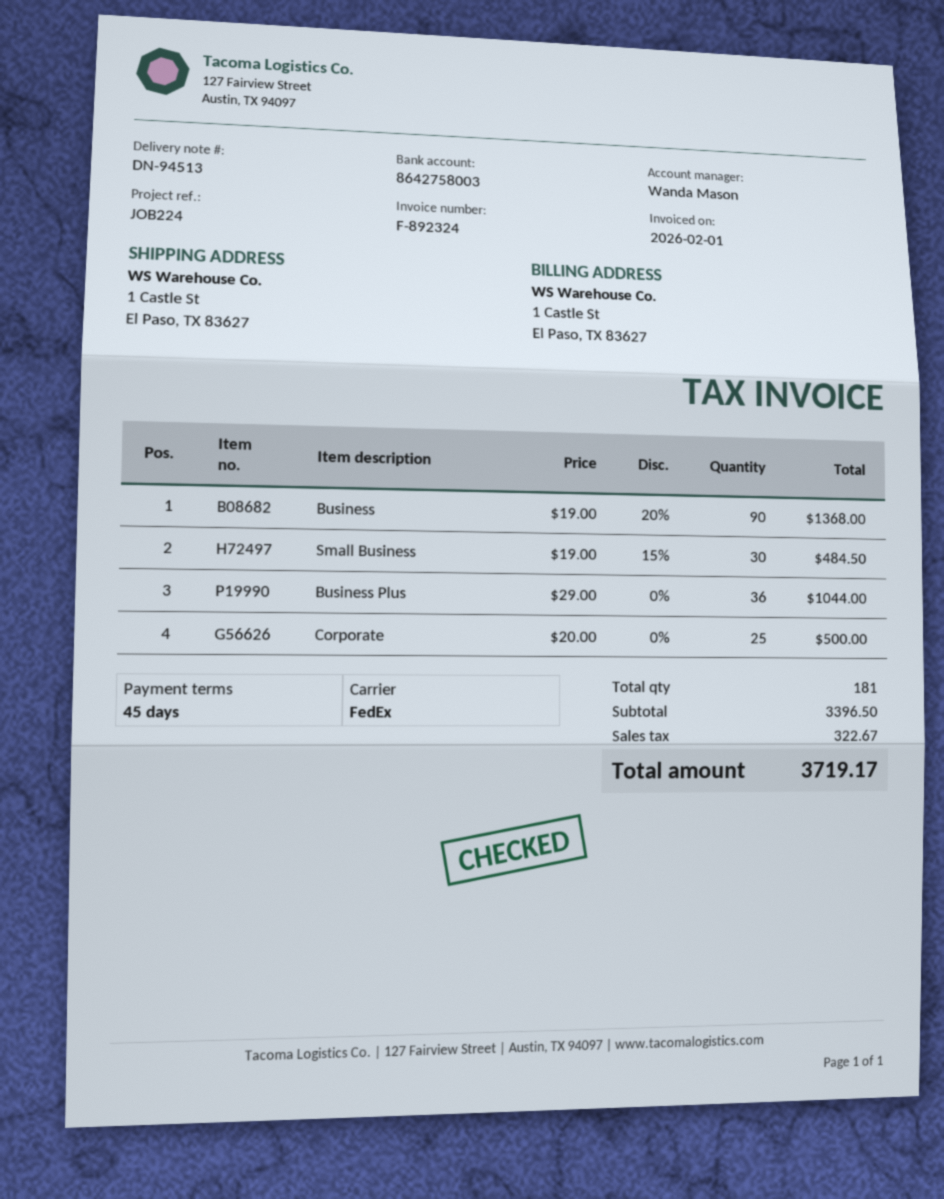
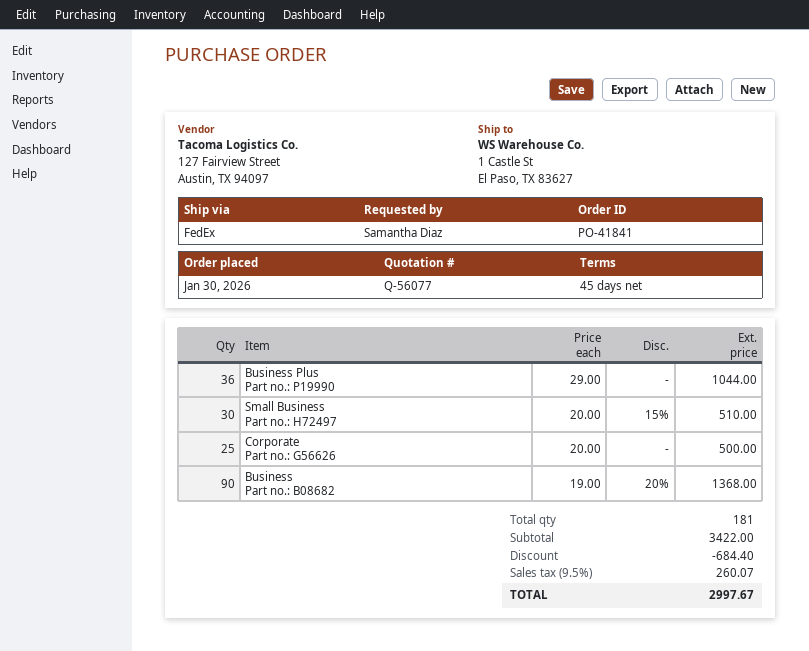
Small Business: 30 x 19.00 - 15% = 484.50 -> 30 x 20.00 - 15% = 510.00
subtotal: 3396.50 -> 3422.00
discount: none -> 684.40
tax: 322.67 -> 260.07
total: 3719.17 -> 2997.67

